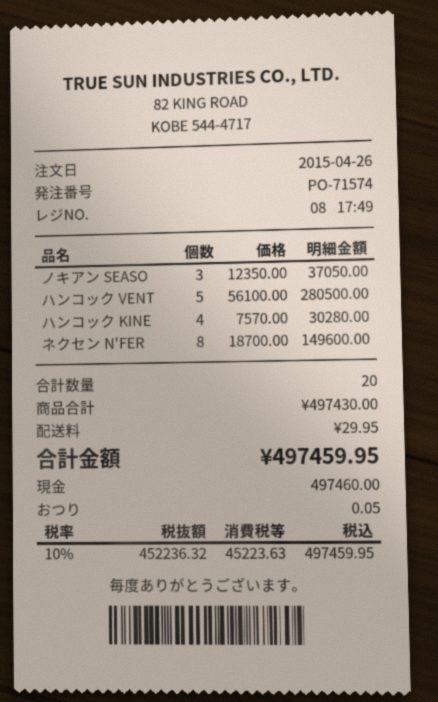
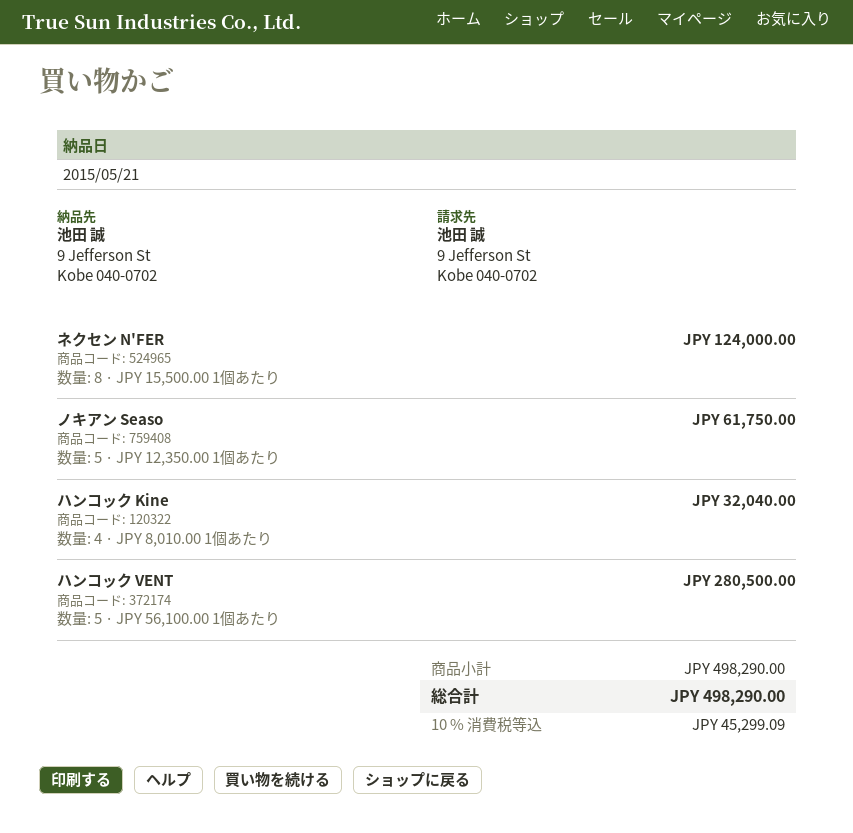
ノキアン SEASO: 3 x 12350.00 = 37050.00 -> 5 x 12350.00 = 61750.00
ハンコック KINE: 4 x 7570.00 = 30280.00 -> 4 x 8010.00 = 32040.00
ネクセン N'FER: 8 x 18700.00 = 149600.00 -> 8 x 15500.00 = 124000.00
subtotal: 497430.00 -> 498290.00
shipping: 29.95 -> none
tax: 10% = 45223.63 -> 10% = 45299.09
total: 497459.95 -> 498290.00

